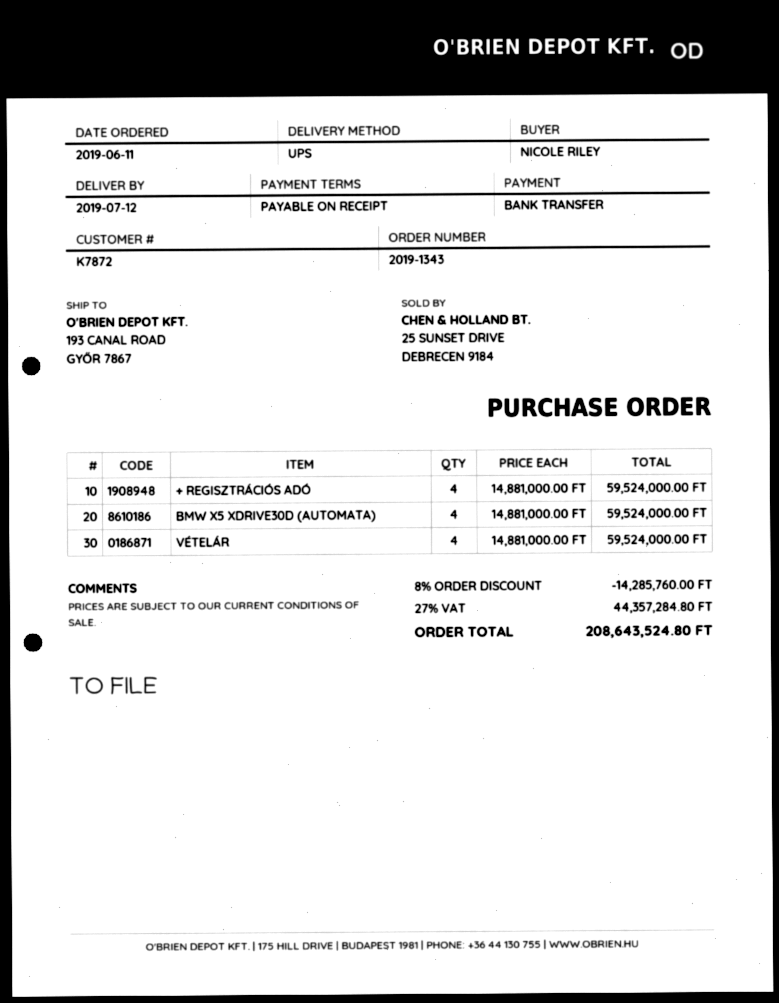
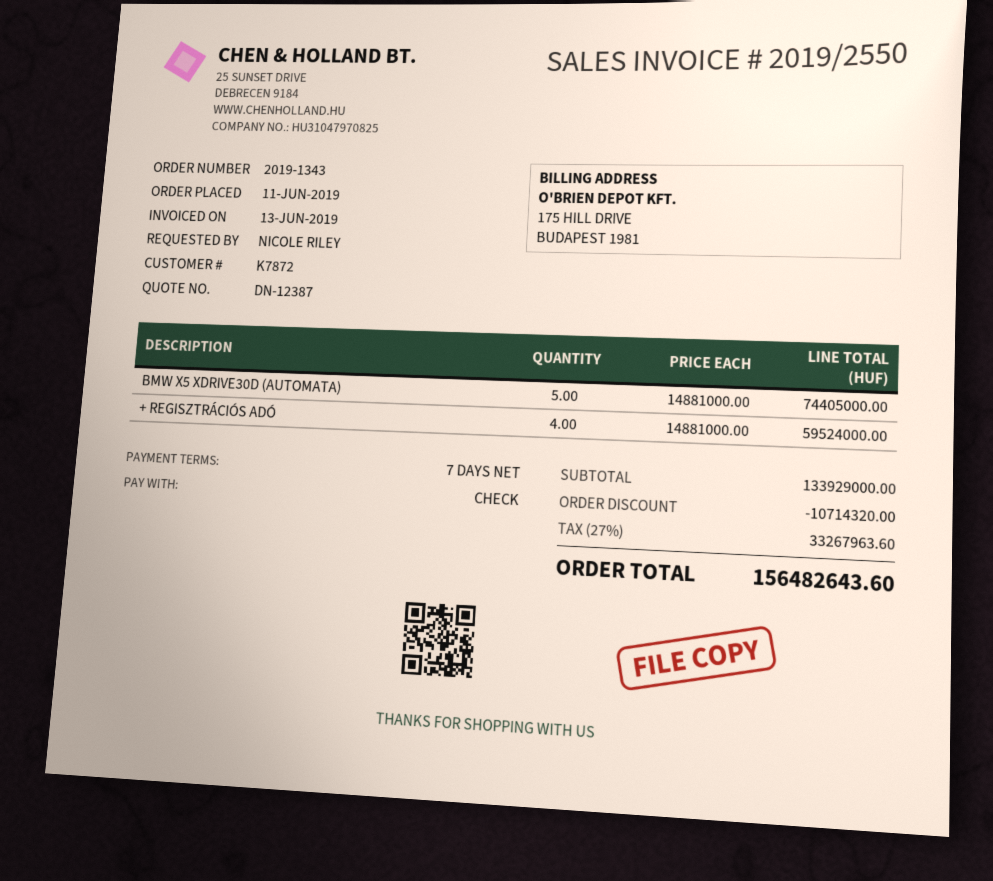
payment terms: on receipt -> 7 days
payment method: bank transfer -> cheque
BMW X5 XDRIVE30D (AUTOMATA): 4 x 14881000.00 = 59524000.00 -> 5 x 14881000.00 = 74405000.00
VÉTELÁR: 4 x 14881000.00 = 59524000.00 -> none
discount: 14285760.00 -> 10714320.00
tax: 27% = 44357284.80 -> 27% = 33267963.60
total: 208643524.80 -> 156482643.60

